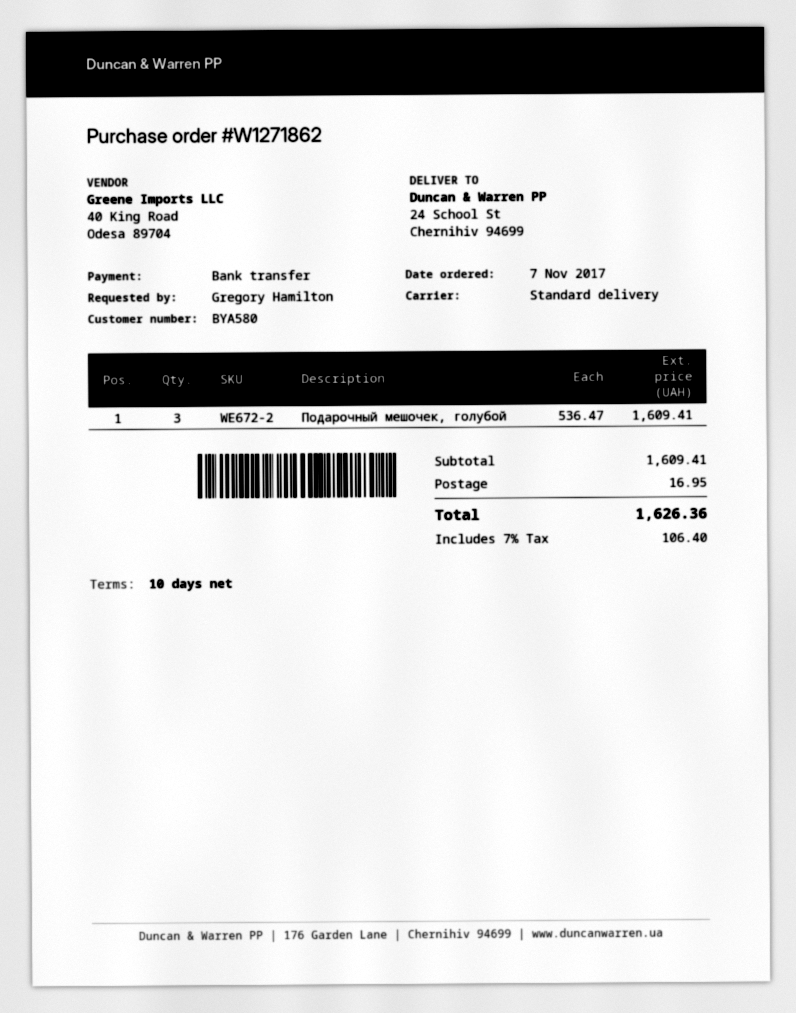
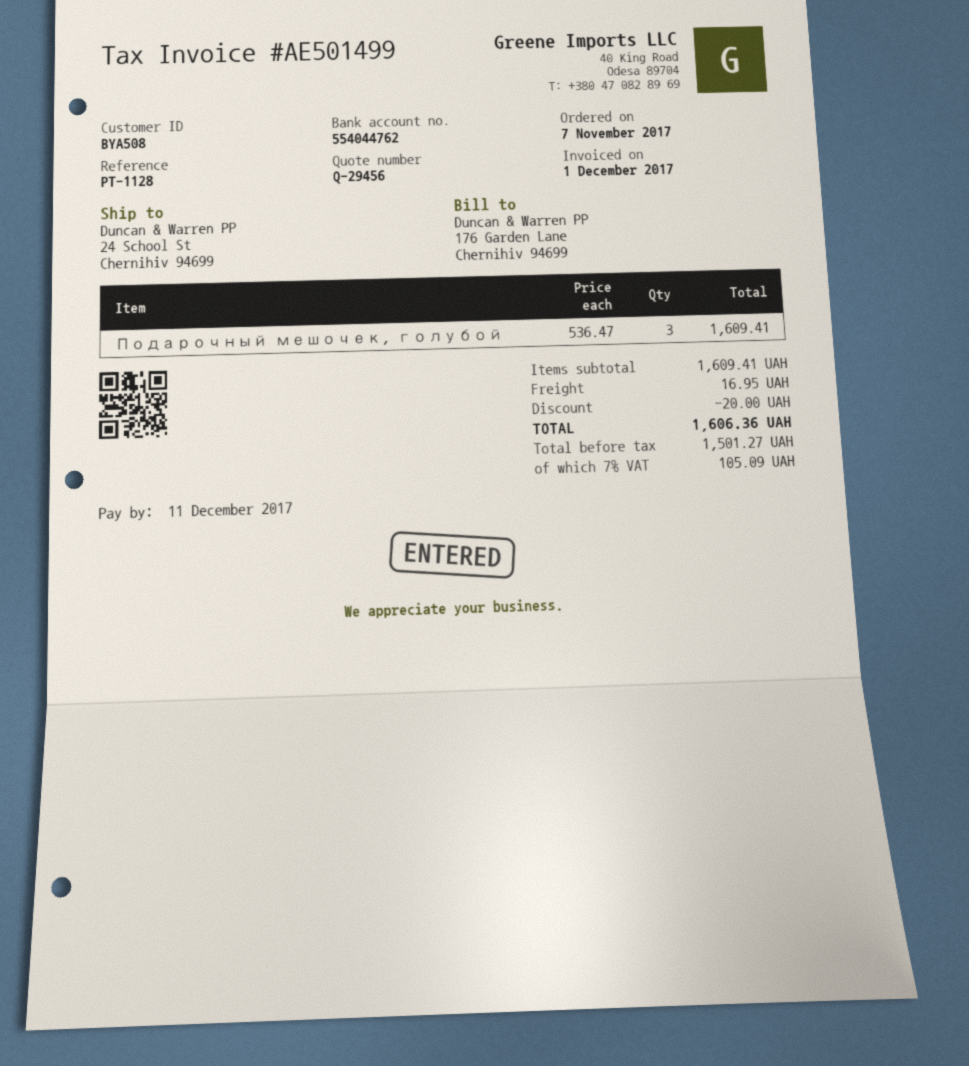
customer number: BYA580 -> BYA508
discount: none -> 20.00
tax: 7% = 106.40 -> 7% = 105.09
total: 1626.36 -> 1606.36

